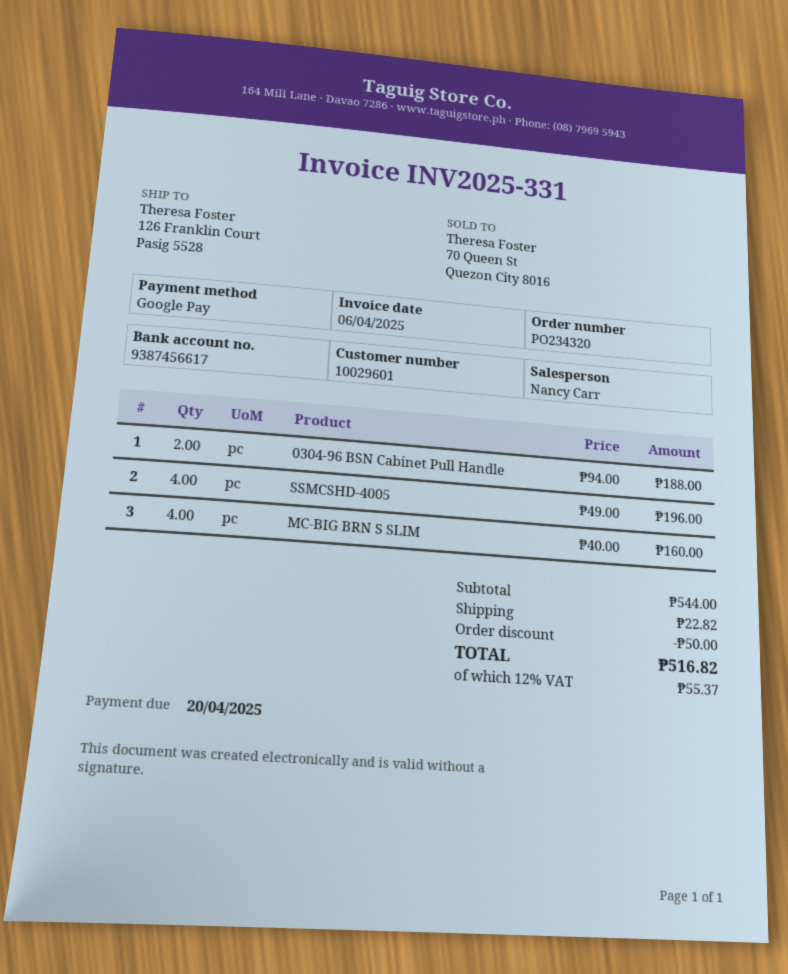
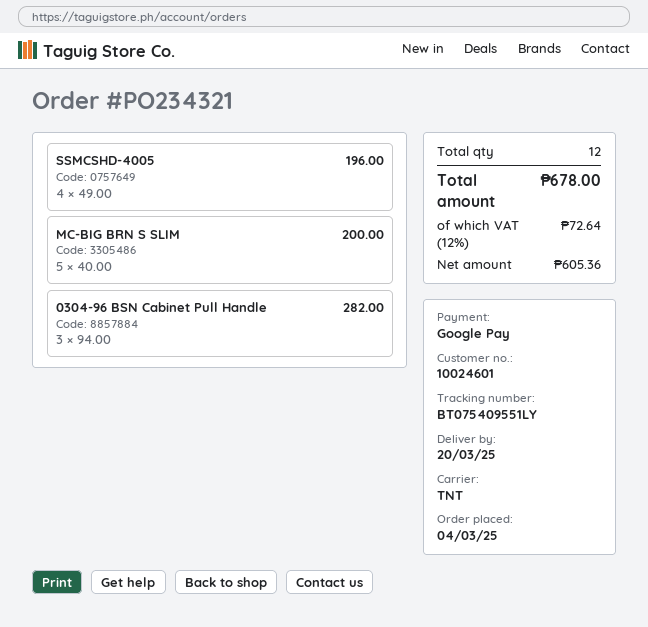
order number: PO234320 -> PO234321
customer number: 10029601 -> 10024601
0304-96 BSN Cabinet Pull Handle: 2 x 94.00 = 188.00 -> 3 x 94.00 = 282.00
MC-BIG BRN S SLIM: 4 x 40.00 = 160.00 -> 5 x 40.00 = 200.00
discount: 50.00 -> none
shipping: 22.82 -> none
tax: 12% = 55.37 -> 12% = 72.64
total: 516.82 -> 678.00

